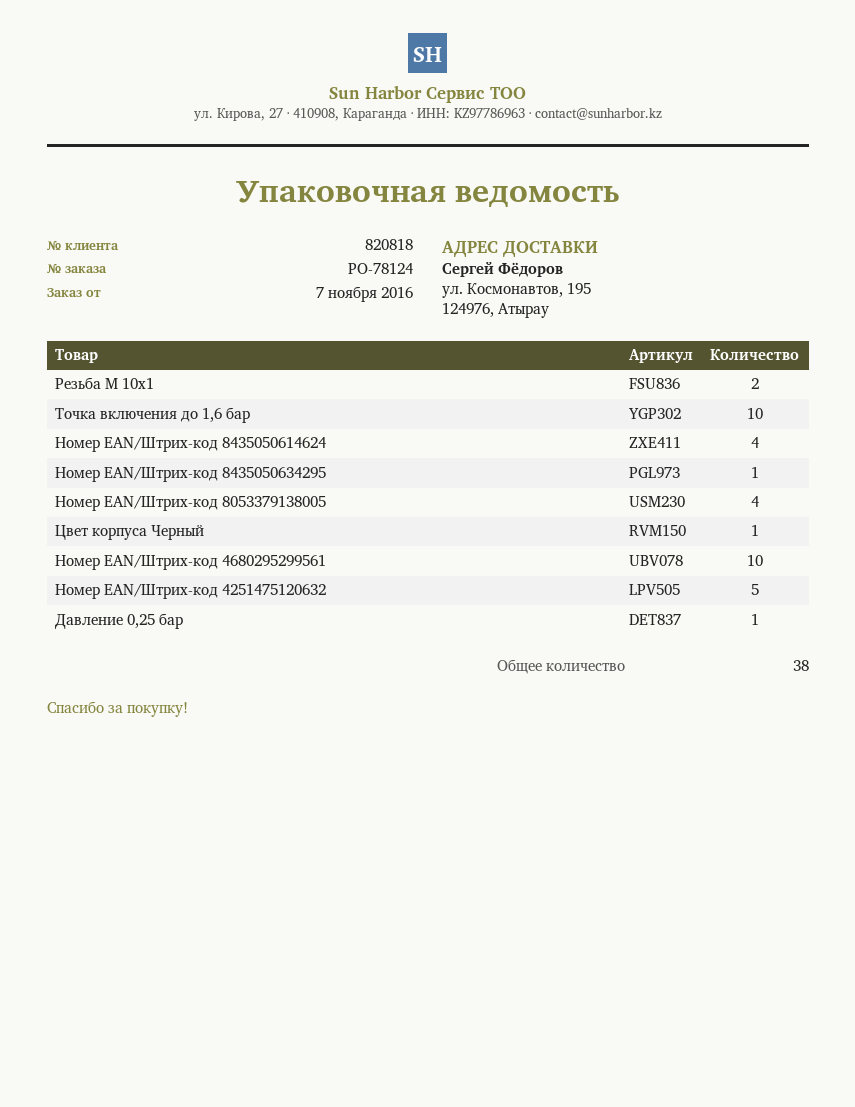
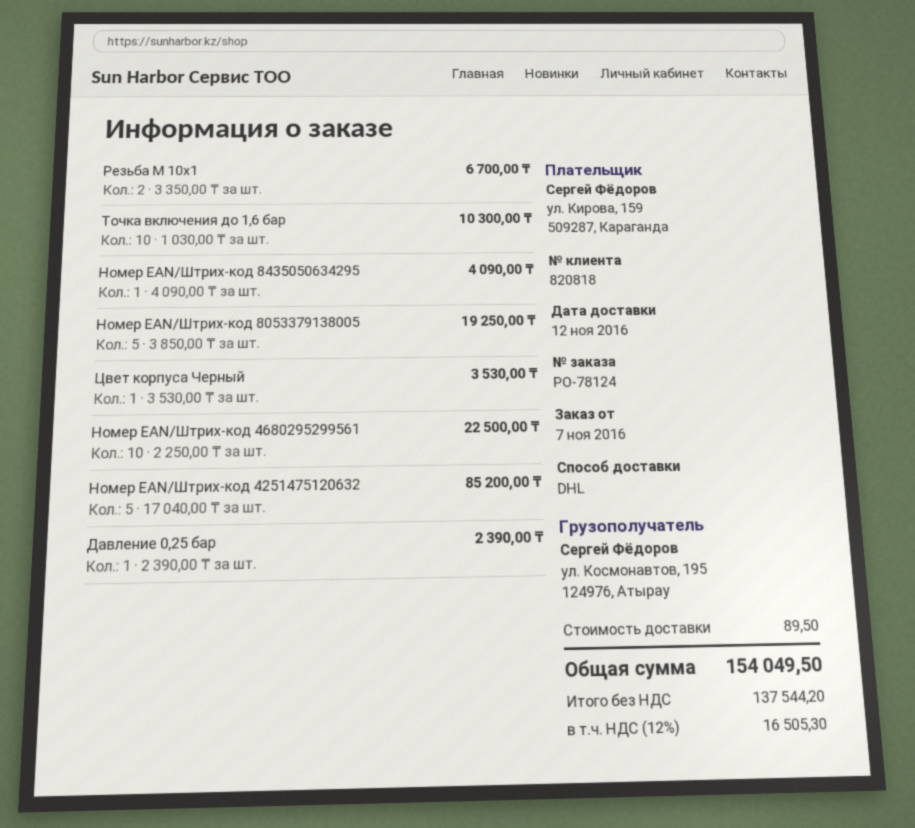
Номер EAN/Штрих-код 8435050614624: 4 -> none
Номер EAN/Штрих-код 8053379138005: 4 -> 5

